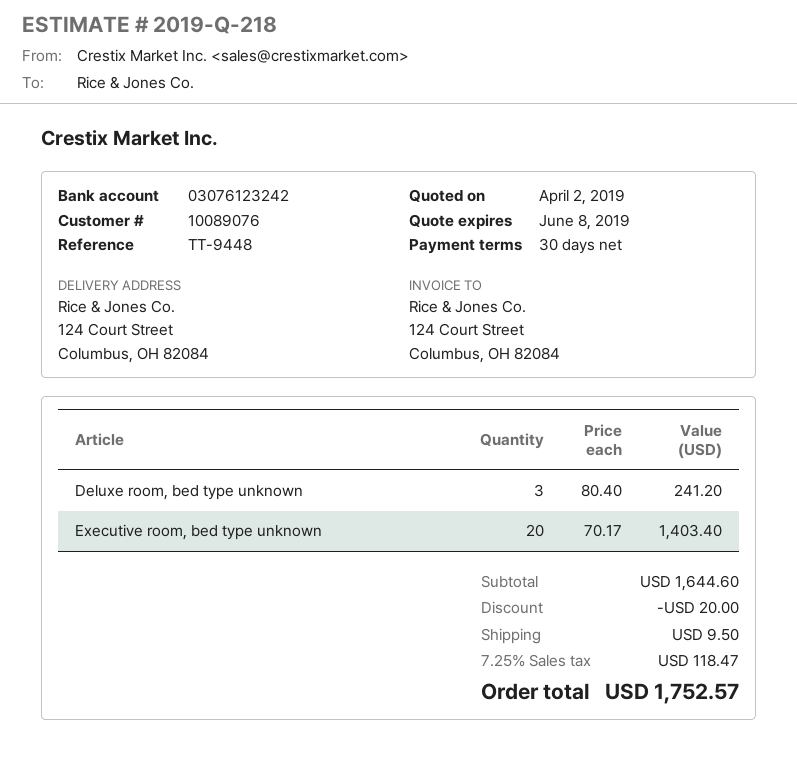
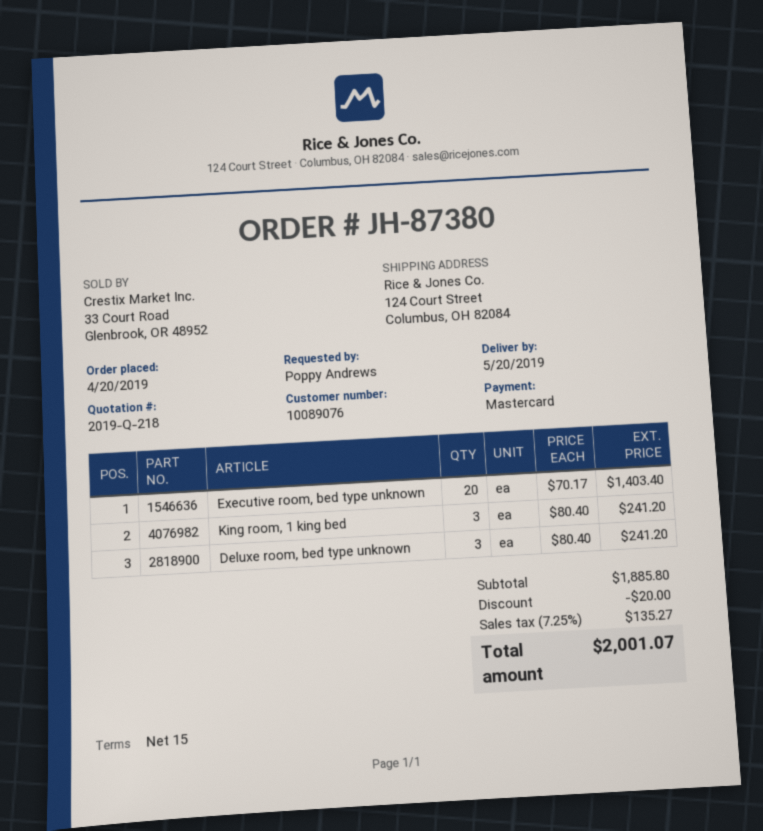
payment terms: 30 days -> 15 days
King room, 1 king bed: none -> 3 x 80.40 = 241.20
subtotal: 1644.60 -> 1885.80
shipping: 9.50 -> none
tax: 7.25% = 118.47 -> 7.25% = 135.27
total: 1752.57 -> 2001.07

